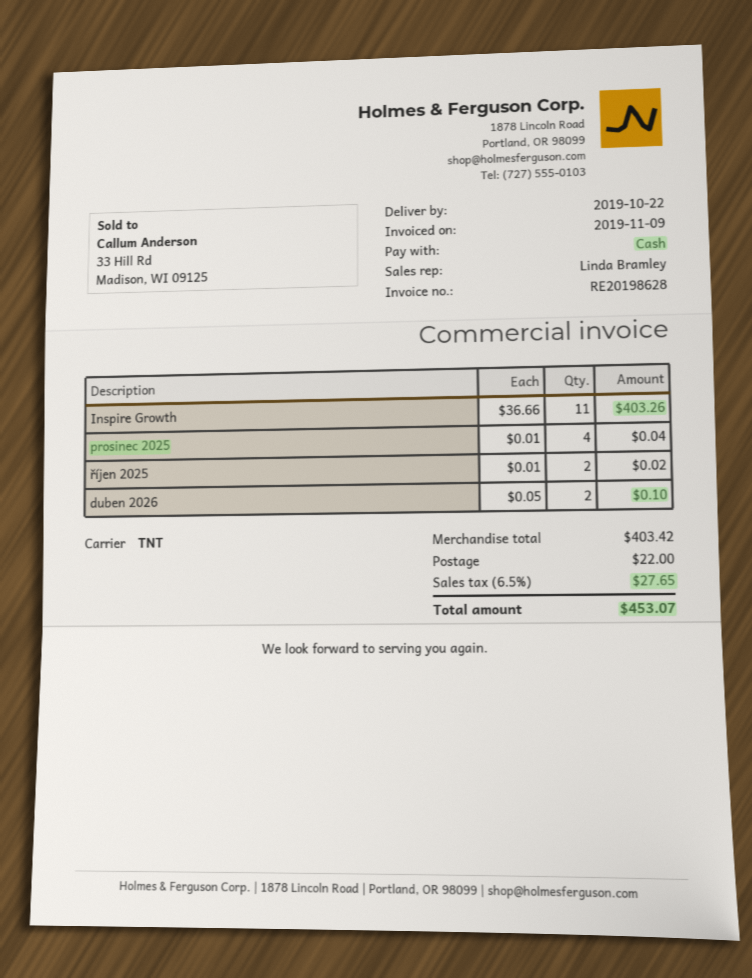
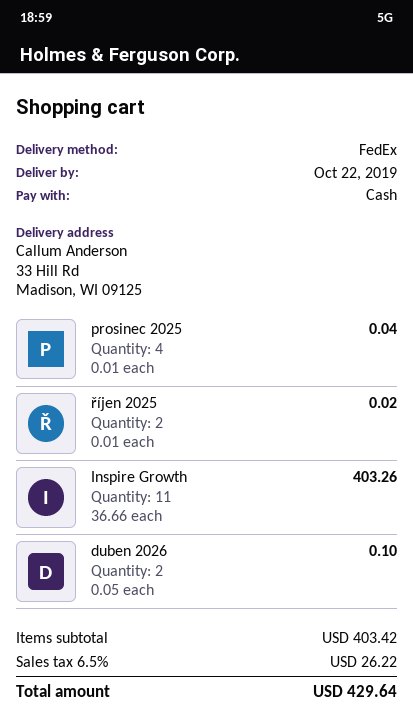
shipping method: TNT -> FedEx
shipping: 22.00 -> none
tax: 6.5% = 27.65 -> 6.5% = 26.22
total: 453.07 -> 429.64

